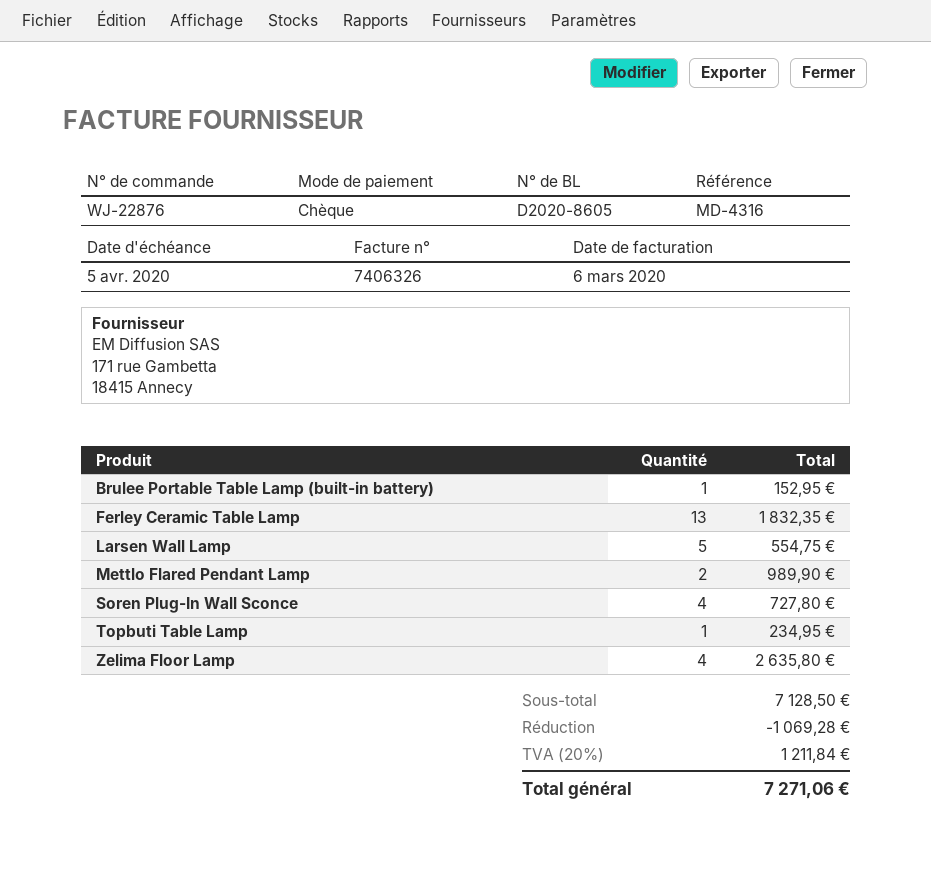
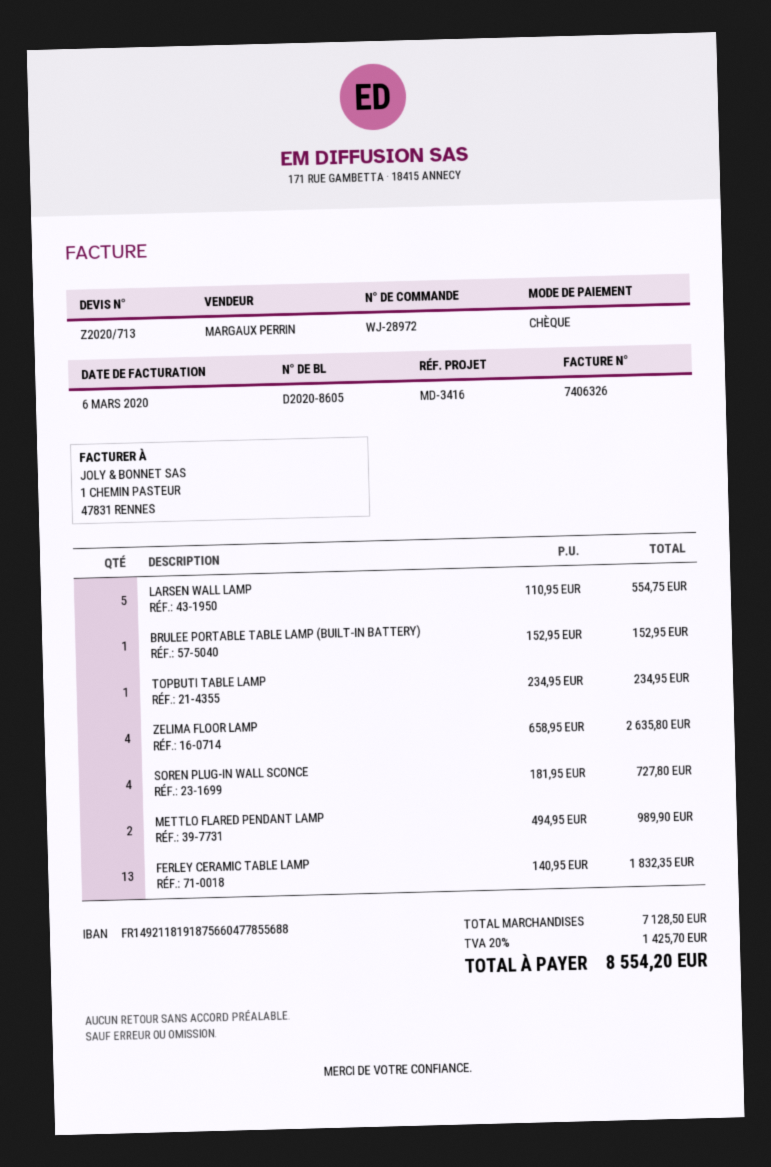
order number: WJ-22876 -> WJ-28972
reference: MD-4316 -> MD-3416
discount: 1069.28 -> none
tax: 20% = 1211.84 -> 20% = 1425.70
total: 7271.06 -> 8554.20

